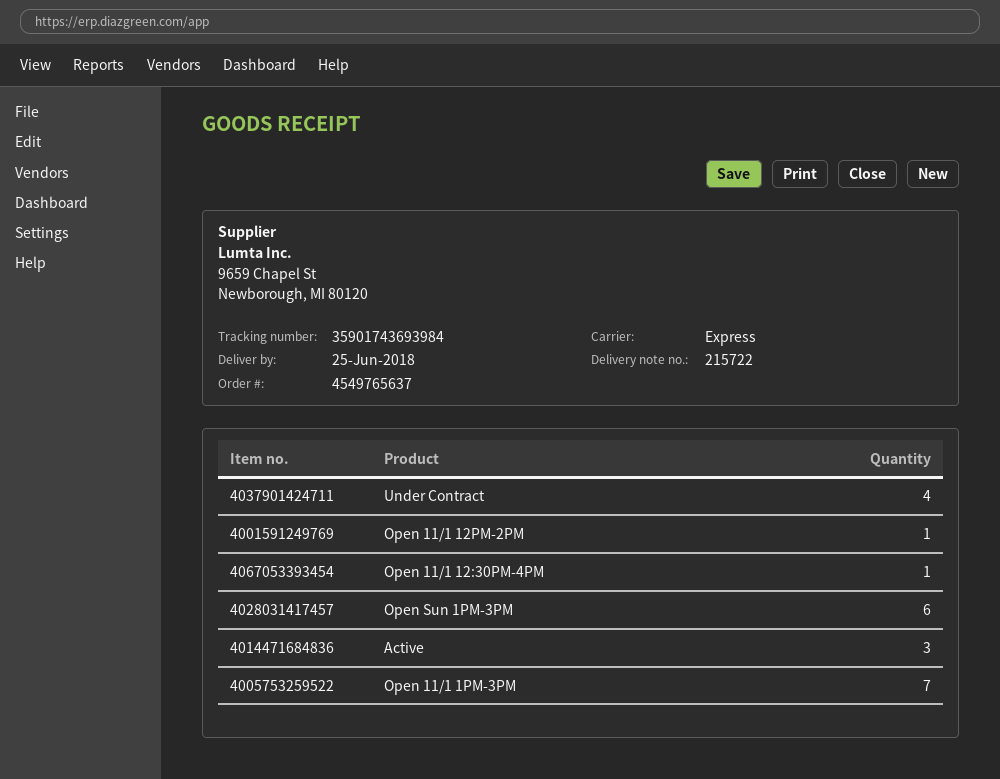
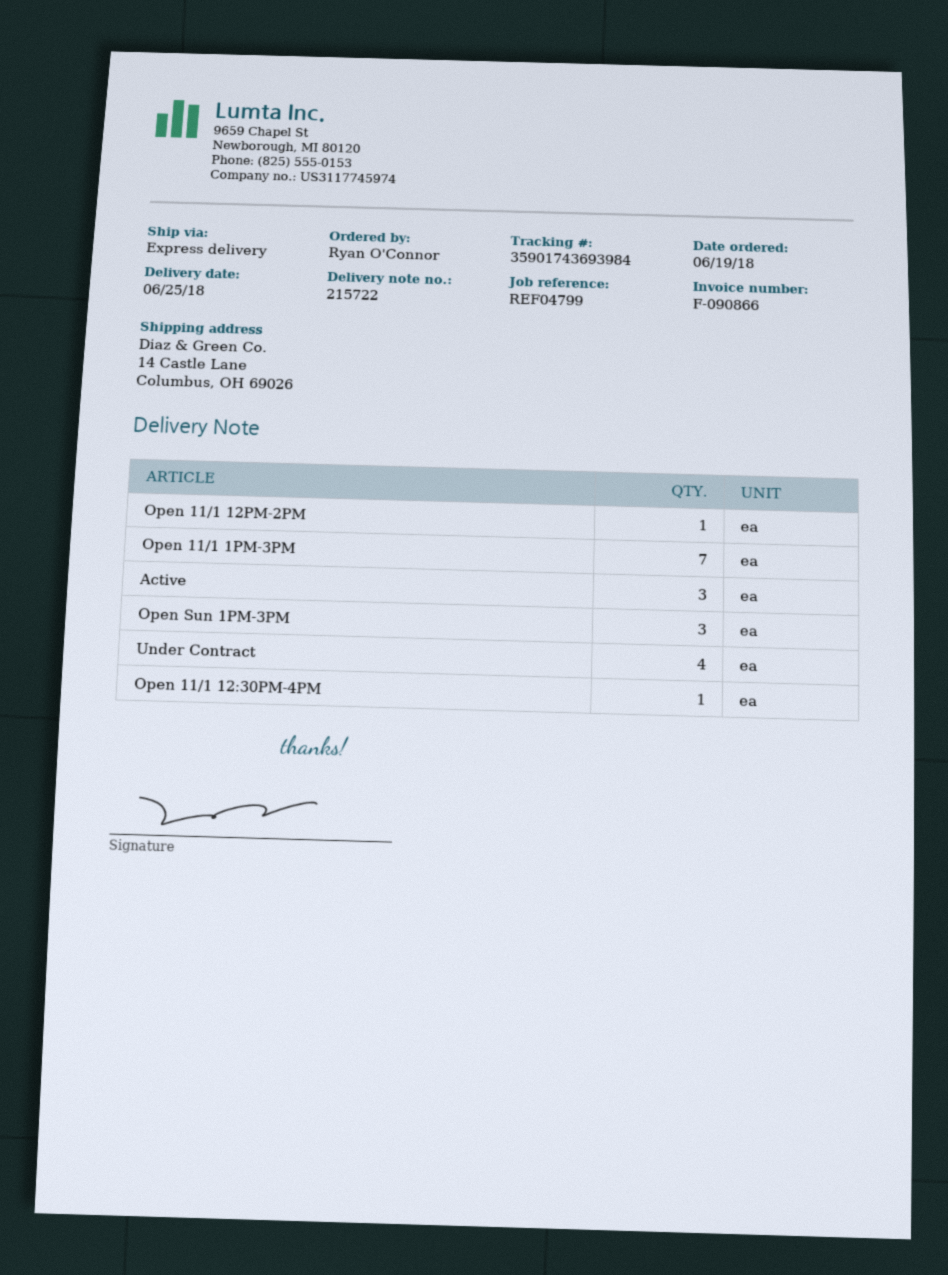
Open Sun 1PM-3PM: 6 -> 3

